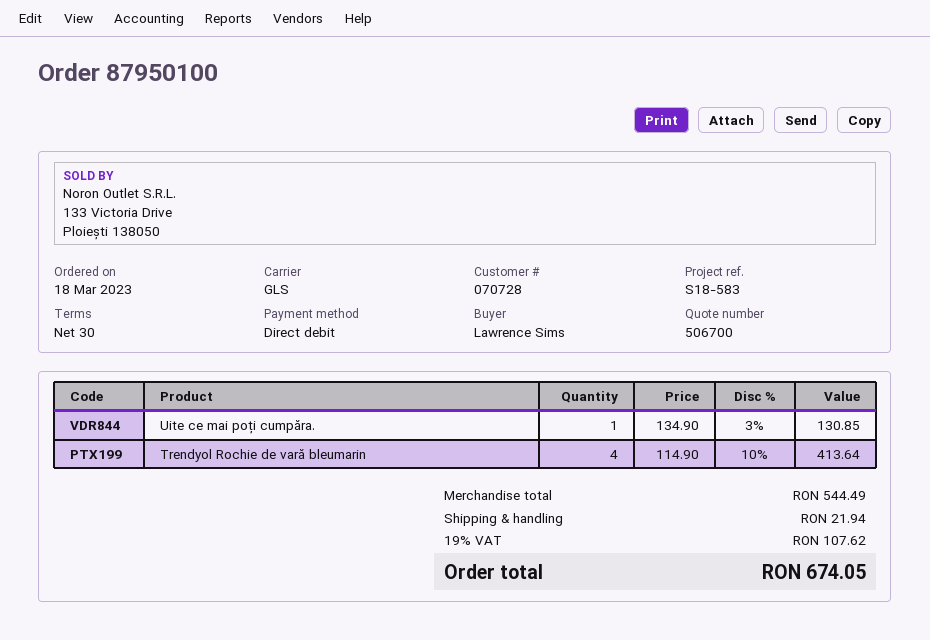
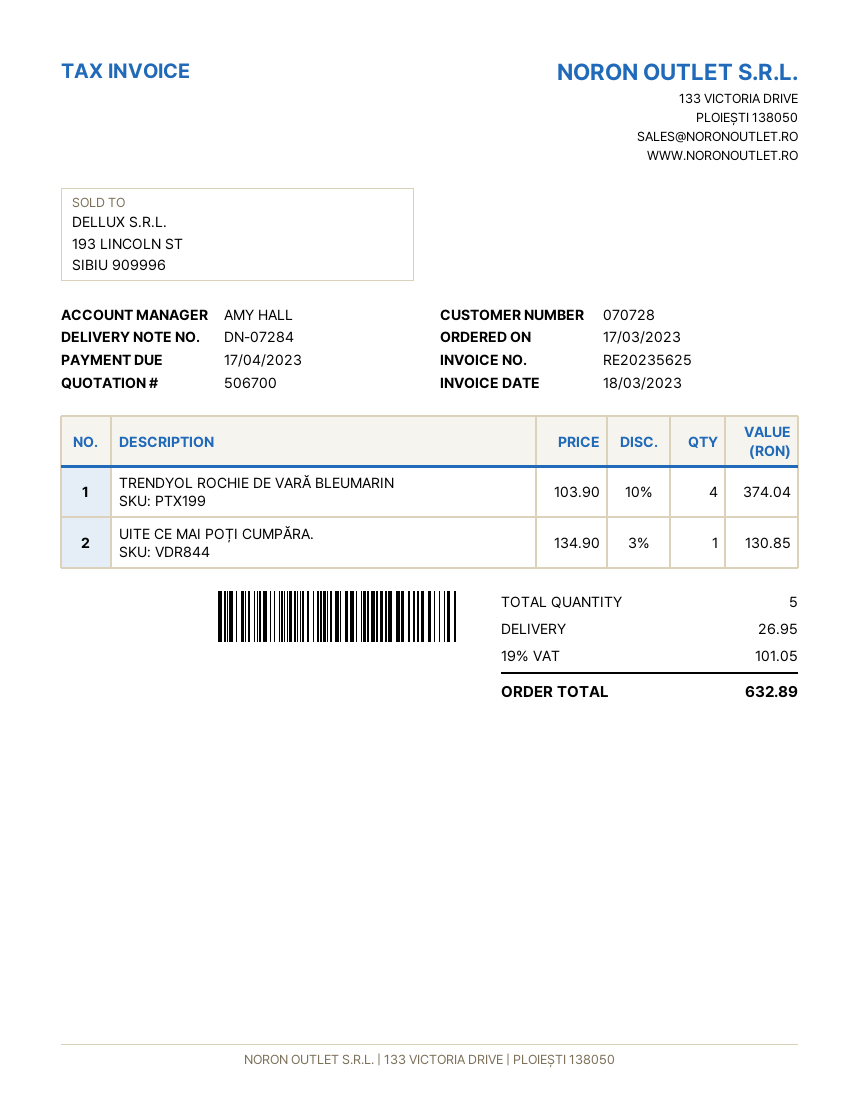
order date: 2023-03-18 -> 2023-03-17
Trendyol Rochie de vară bleumarin: 4 x 114.90 - 10% = 413.64 -> 4 x 103.90 - 10% = 374.04
shipping: 21.94 -> 26.95
tax: 19% = 107.62 -> 19% = 101.05
total: 674.05 -> 632.89

